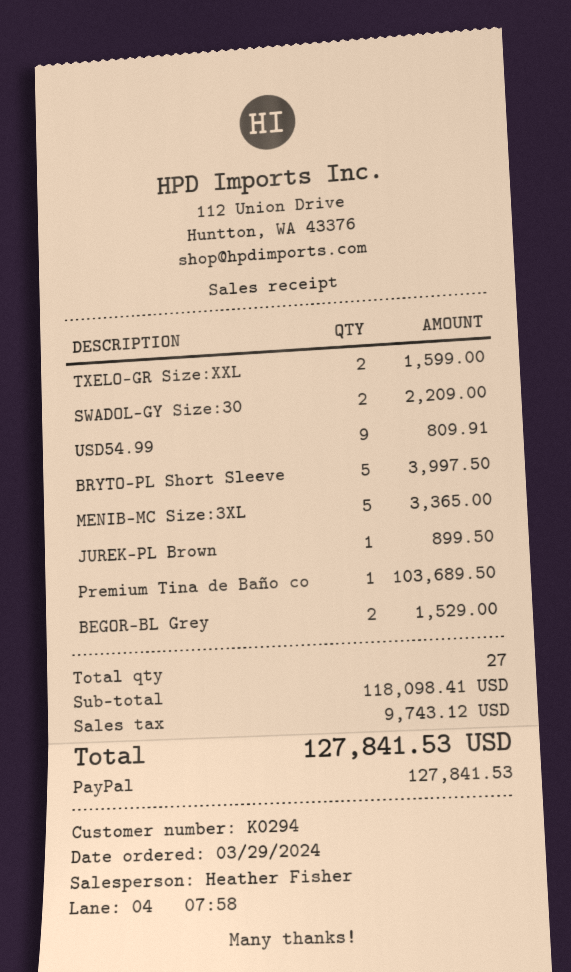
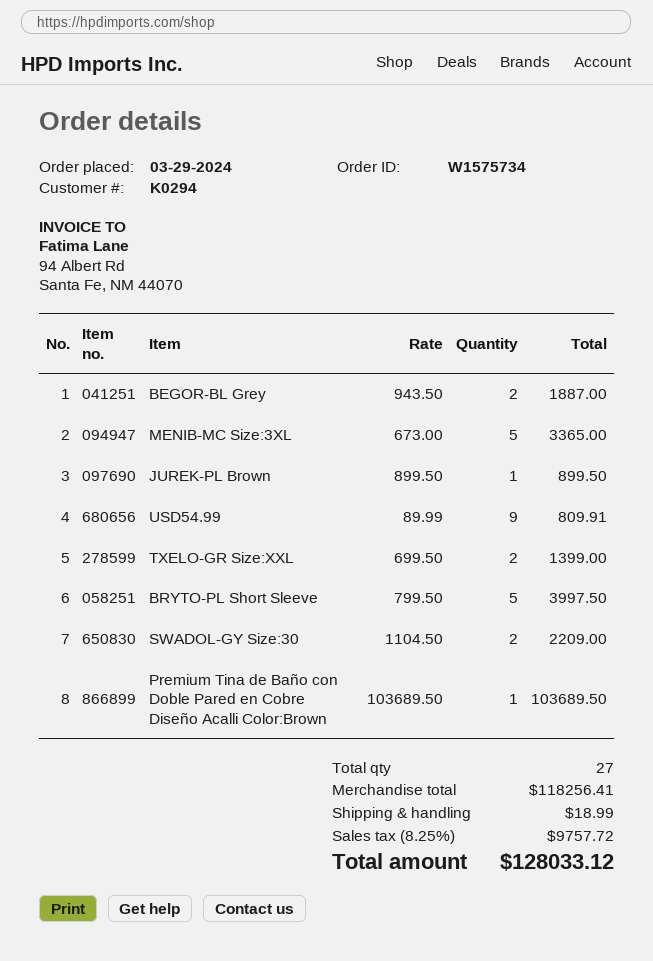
TXELO-GR Size:XXL: 2 for 1599.00 -> 2 for 1399.00
BEGOR-BL Grey: 2 for 1529.00 -> 2 for 1887.00
subtotal: 118098.41 -> 118256.41
shipping: none -> 18.99
tax: 9743.12 -> 9757.72
total: 127841.53 -> 128033.12

